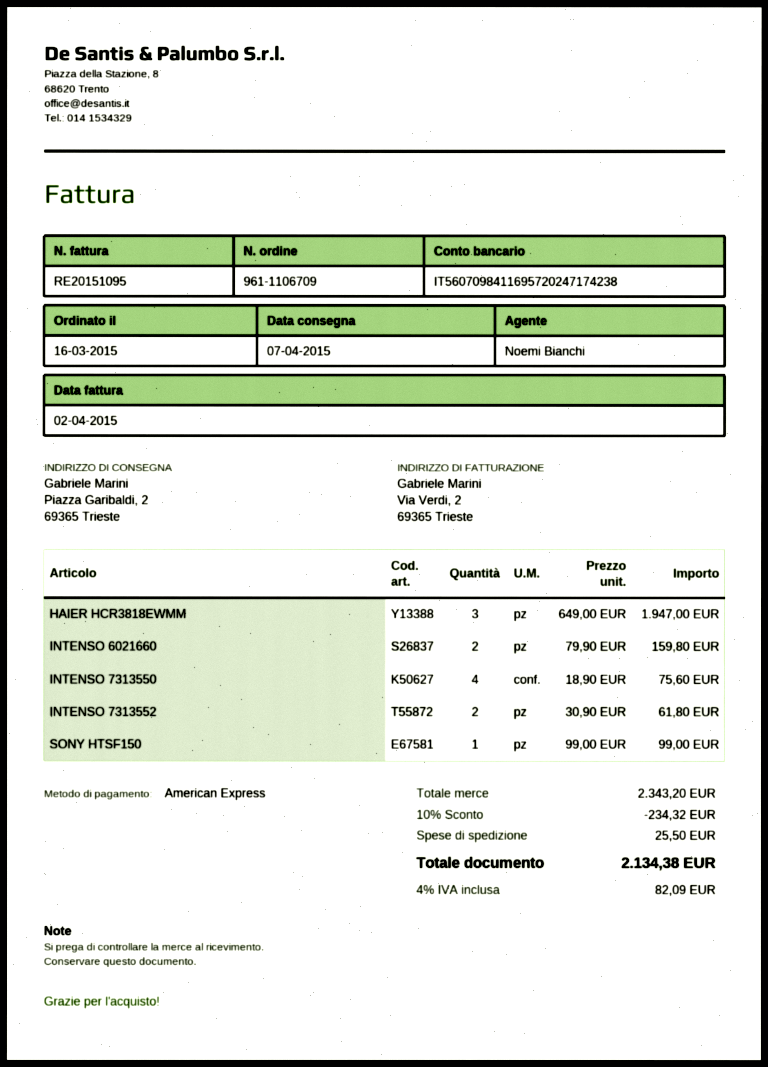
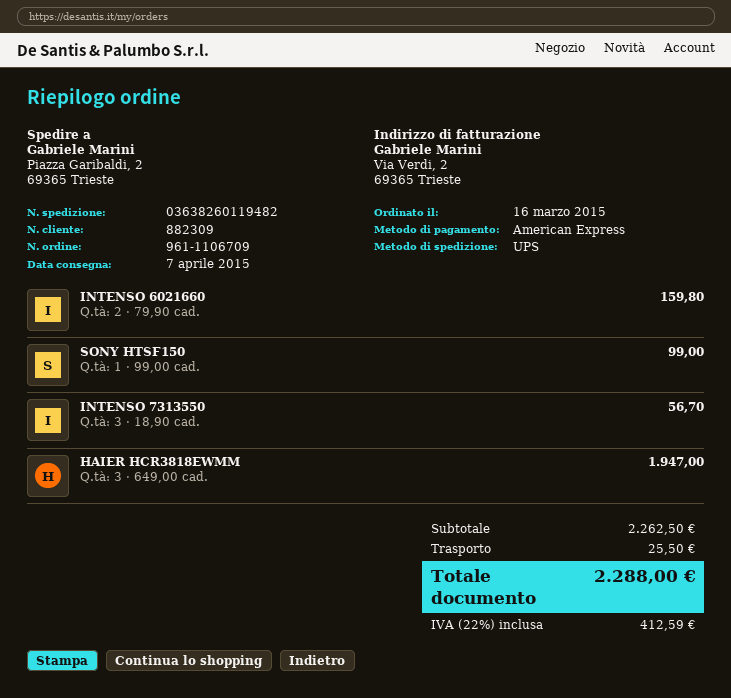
INTENSO 7313550: 4 x 18.90 = 75.60 -> 3 x 18.90 = 56.70
INTENSO 7313552: 2 x 30.90 = 61.80 -> none
subtotal: 2343.20 -> 2262.50
discount: 10% = 234.32 -> none
tax: 4% = 82.09 -> 22% = 412.59
total: 2134.38 -> 2288.00

